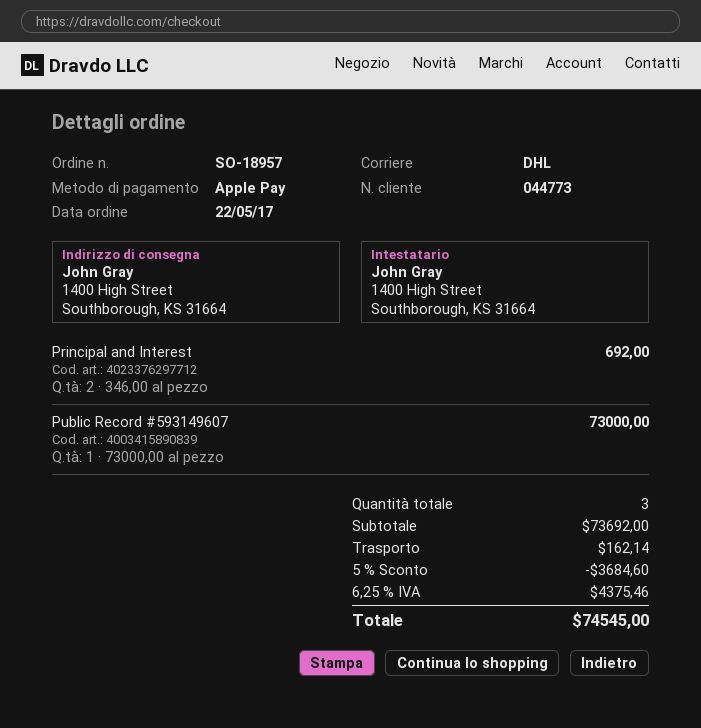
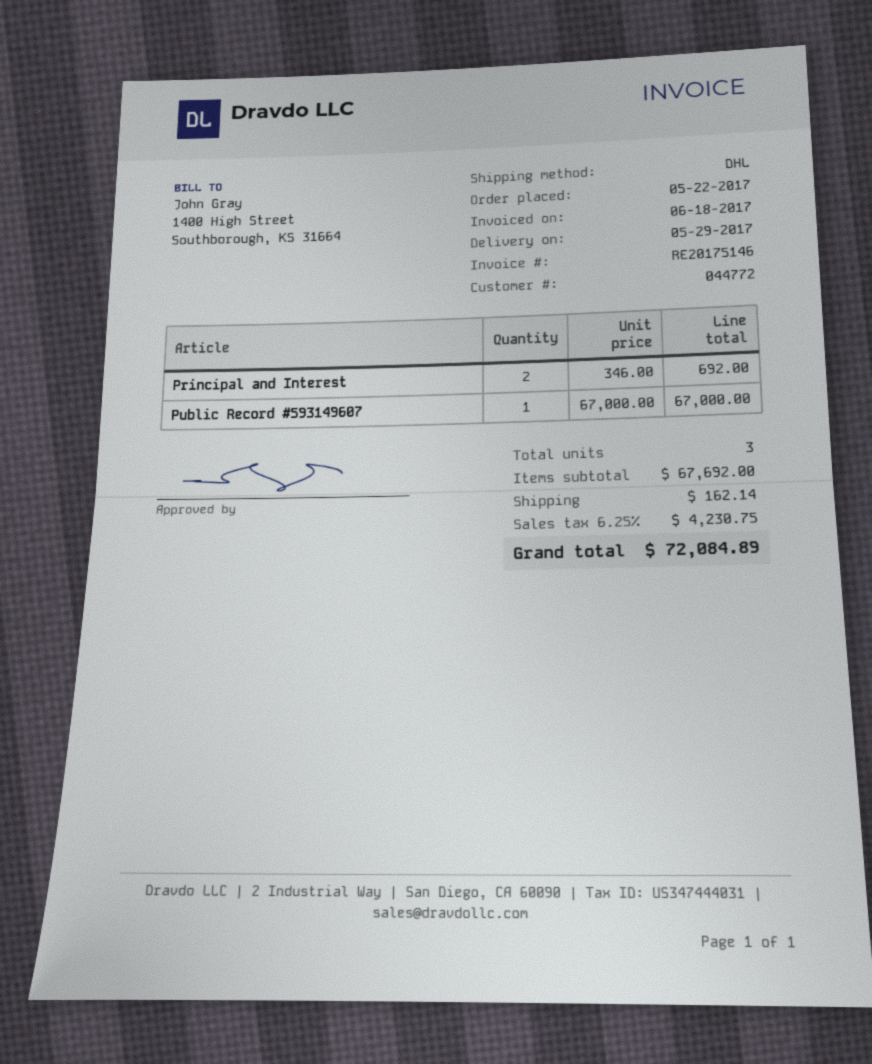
customer number: 044773 -> 044772
Public Record #593149607: 1 x 73000.00 = 73000.00 -> 1 x 67000.00 = 67000.00
subtotal: 73692.00 -> 67692.00
discount: 5% = 3684.60 -> none
tax: 6.25% = 4375.46 -> 6.25% = 4230.75
total: 74545.00 -> 72084.89

